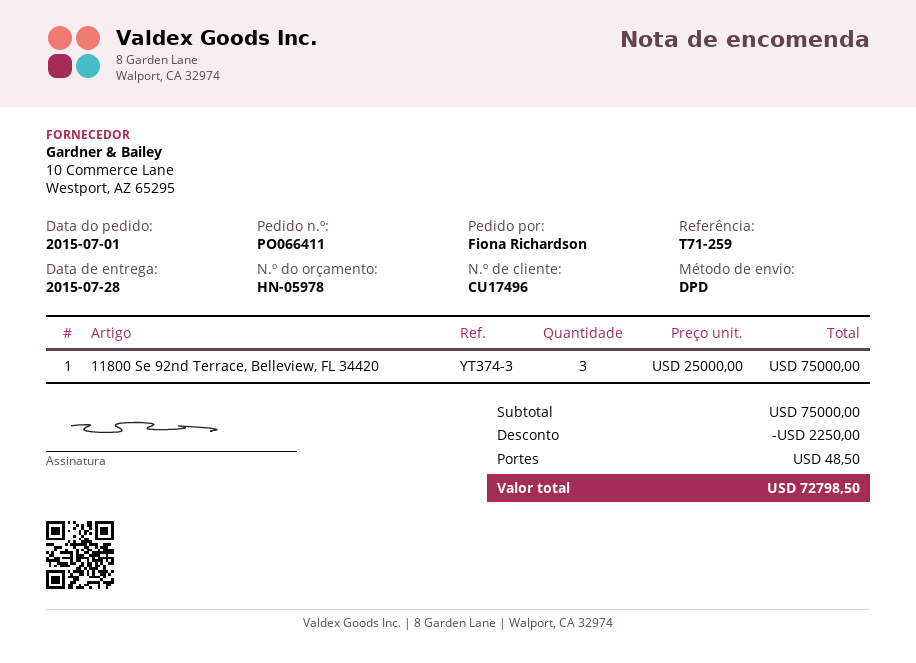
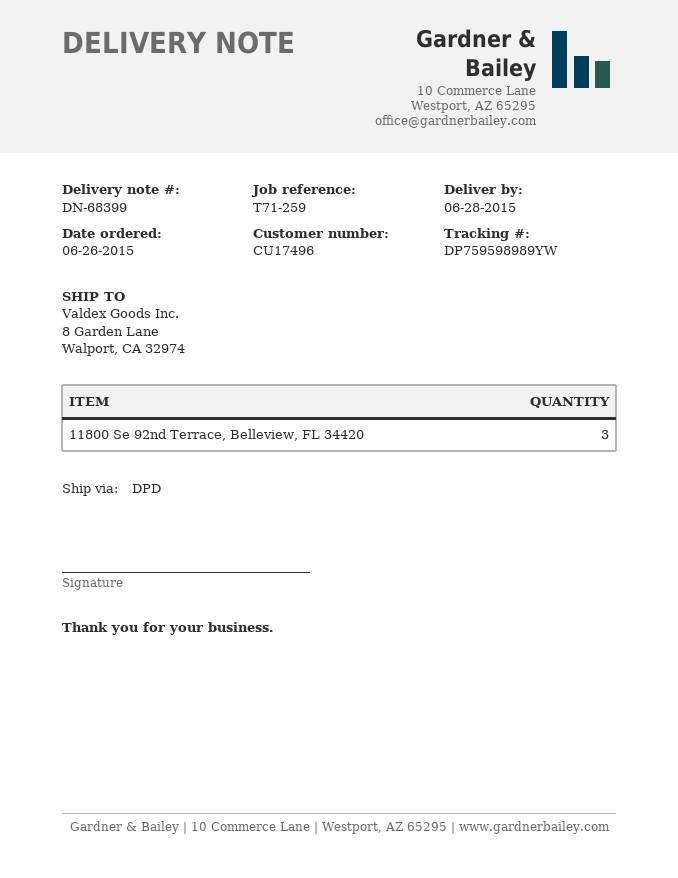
order date: 2015-07-01 -> 2015-06-26
delivery date: 2015-07-28 -> 2015-06-28

